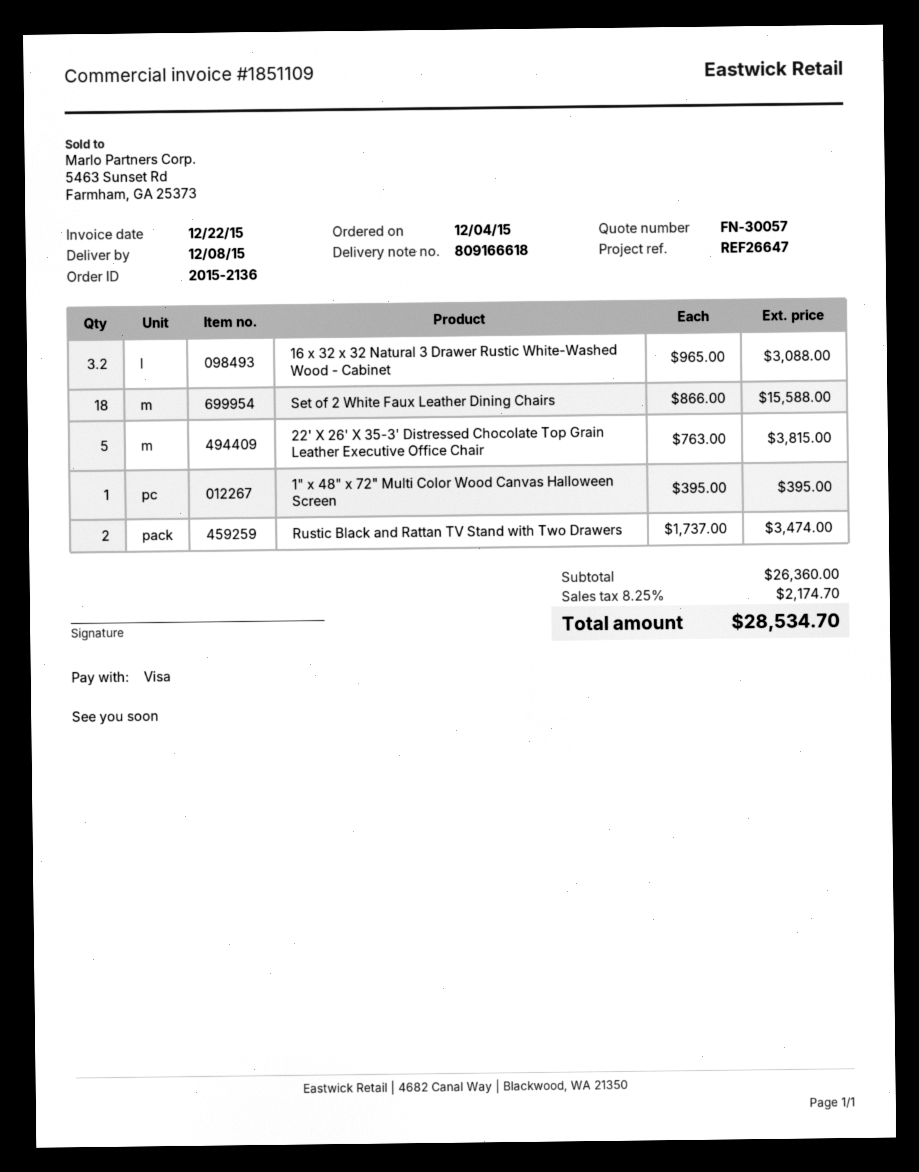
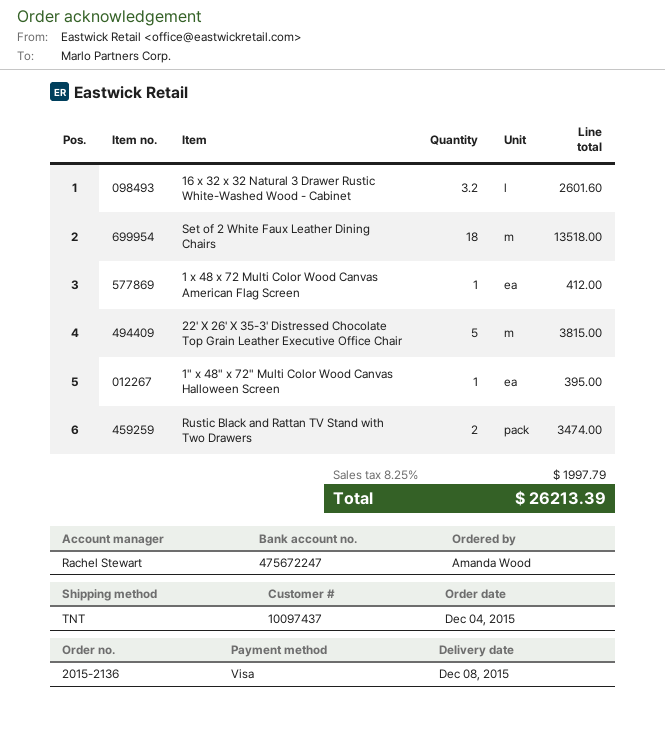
16 x 32 x 32 Natural 3 Drawer Rustic White-Washed Wood - Cabinet: 3.2 for 3088.00 -> 3.2 for 2601.60
Set of 2 White Faux Leather Dining Chairs: 18 for 15588.00 -> 18 for 13518.00
1 x 48 x 72 Multi Color Wood Canvas American Flag Screen: none -> 1 for 412.00
tax: 8.25% = 2174.70 -> 8.25% = 1997.79
total: 28534.70 -> 26213.39

